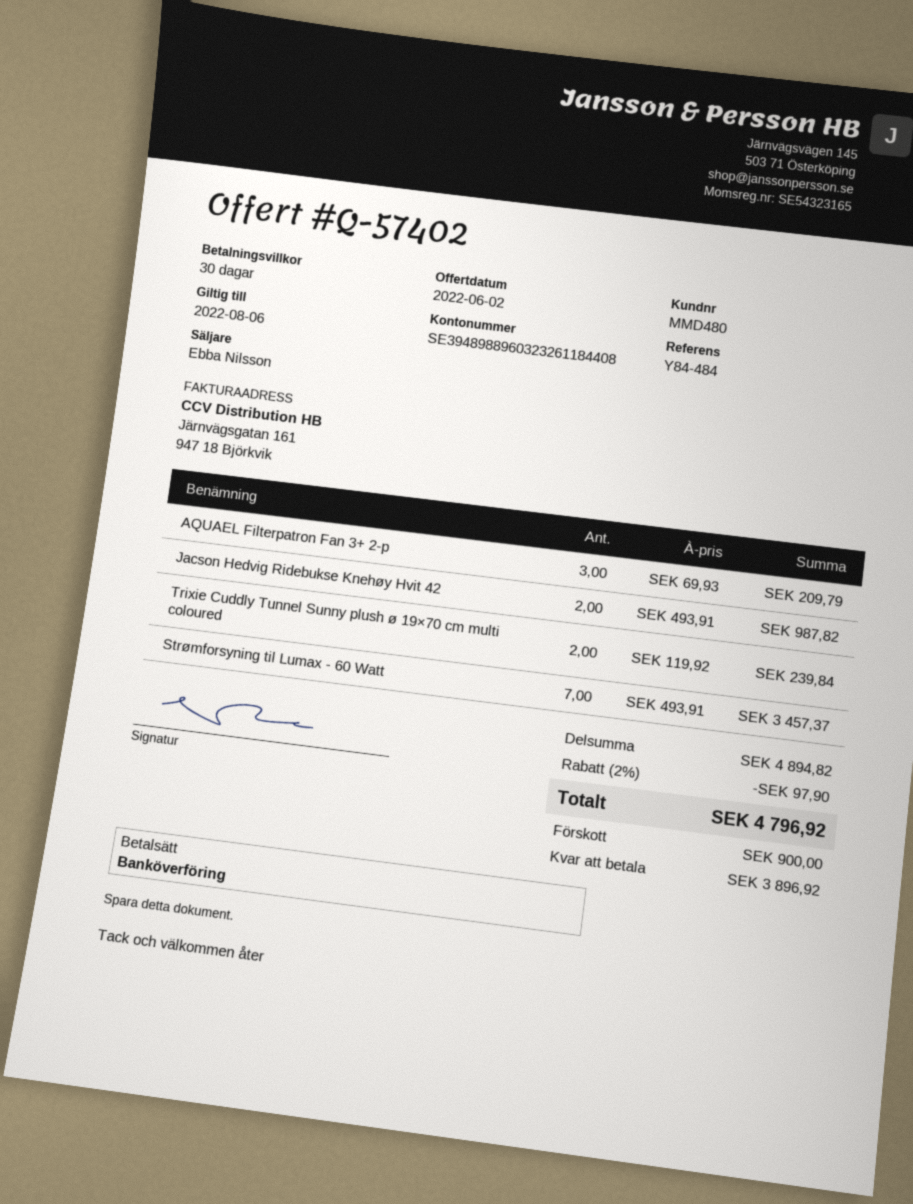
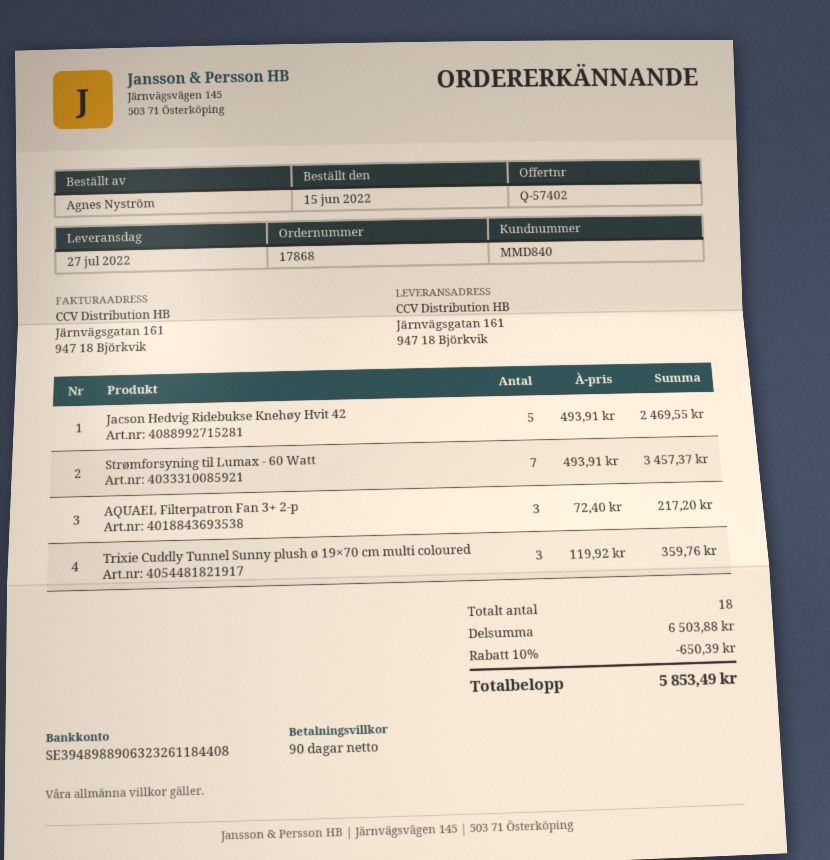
payment terms: 30 days -> 90 days
customer number: MMD480 -> MMD840
bank account: SE3948988960323261184408 -> SE3948988906323261184408
AQUAEL Filterpatron Fan 3+ 2-p: 3 x 69.93 = 209.79 -> 3 x 72.40 = 217.20
Jacson Hedvig Ridebukse Knehøy Hvit 42: 2 x 493.91 = 987.82 -> 5 x 493.91 = 2469.55
Trixie Cuddly Tunnel Sunny plush ø 19×70 cm multi coloured: 2 x 119.92 = 239.84 -> 3 x 119.92 = 359.76
subtotal: 4894.82 -> 6503.88
discount: 2% = 97.90 -> 10% = 650.39
total: 4796.92 -> 5853.49

